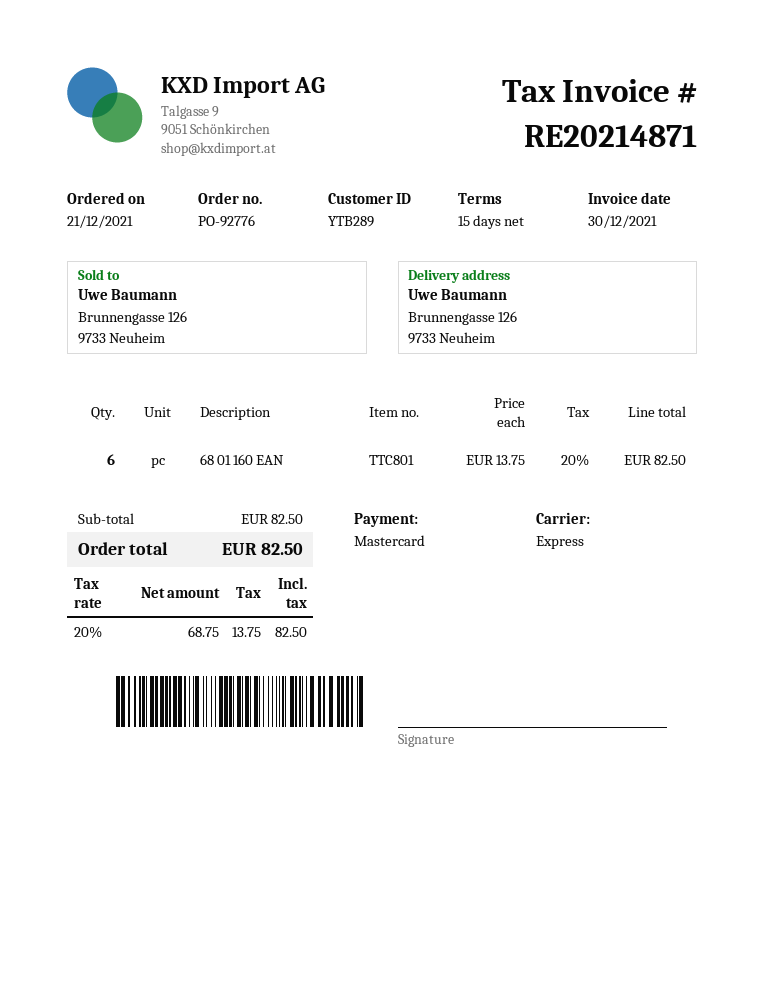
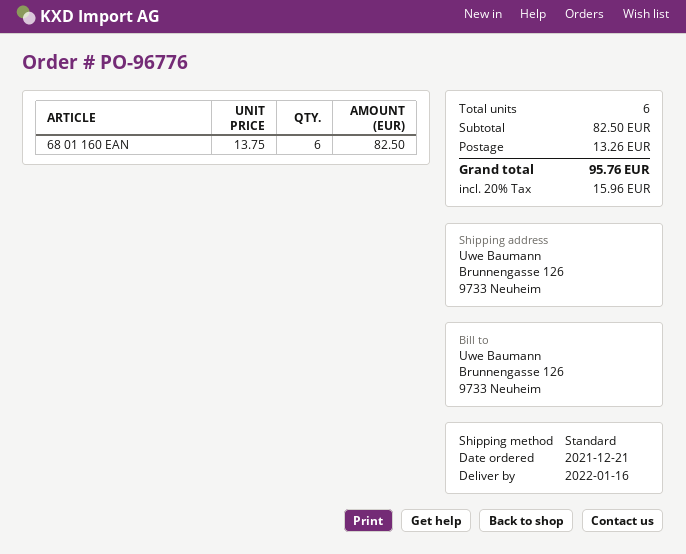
order number: PO-92776 -> PO-96776
shipping method: express -> standard
shipping: none -> 13.26
tax: 20% = 13.75 -> 20% = 15.96
total: 82.50 -> 95.76

